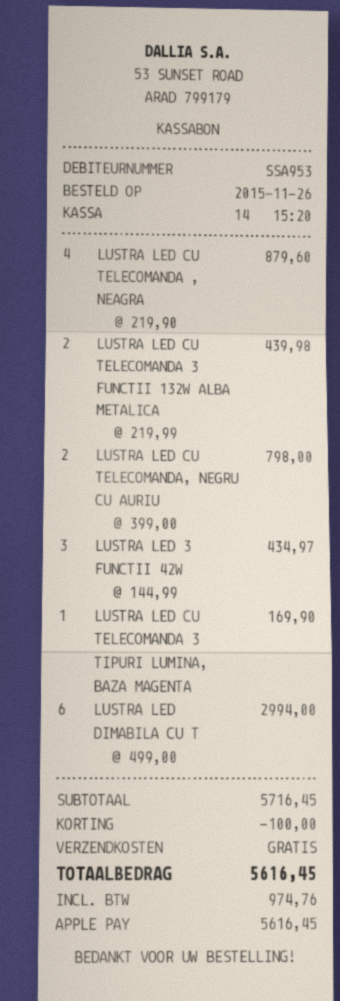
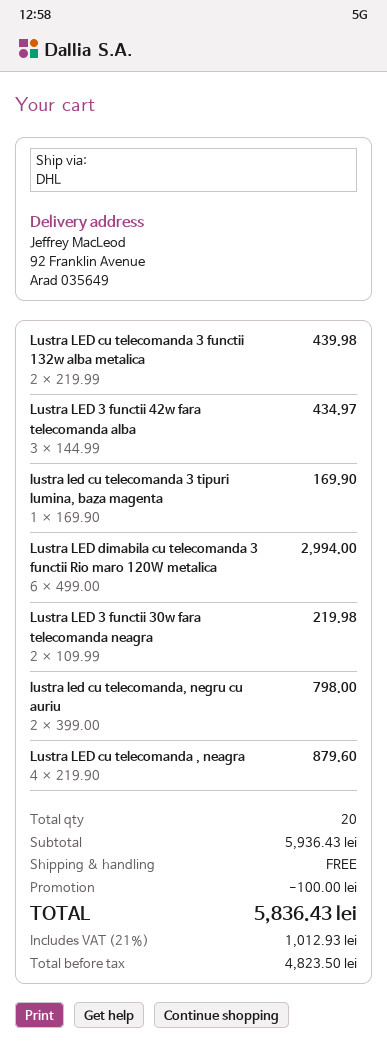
Lustra LED 3 functii 30w fara telecomanda neagra: none -> 2 x 109.99 = 219.98
subtotal: 5716.45 -> 5936.43
tax: 974.76 -> 1012.93
total: 5616.45 -> 5836.43

